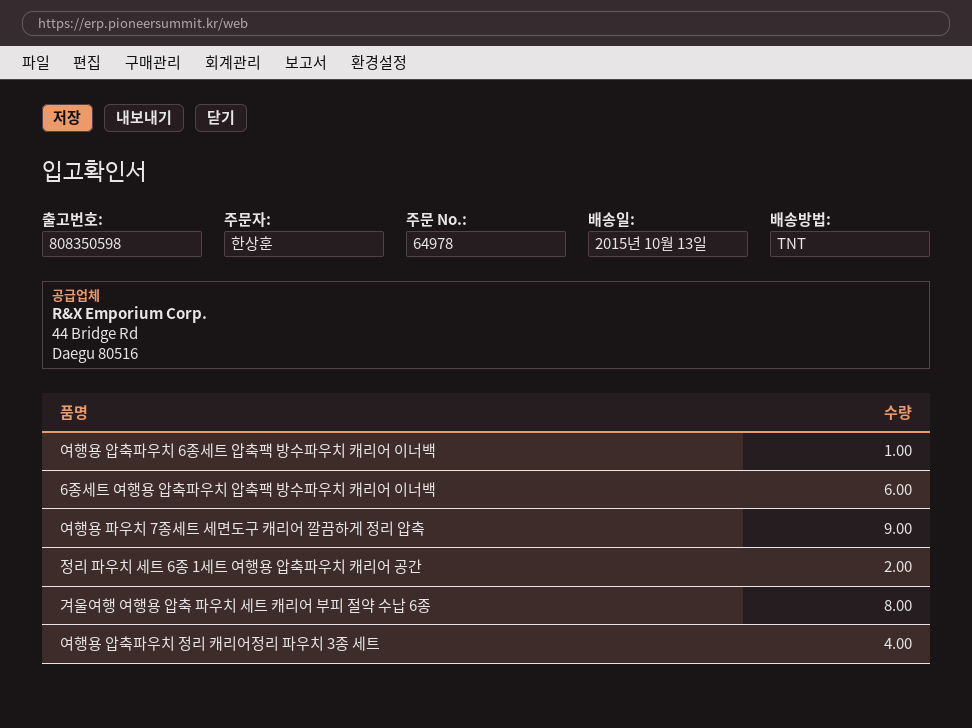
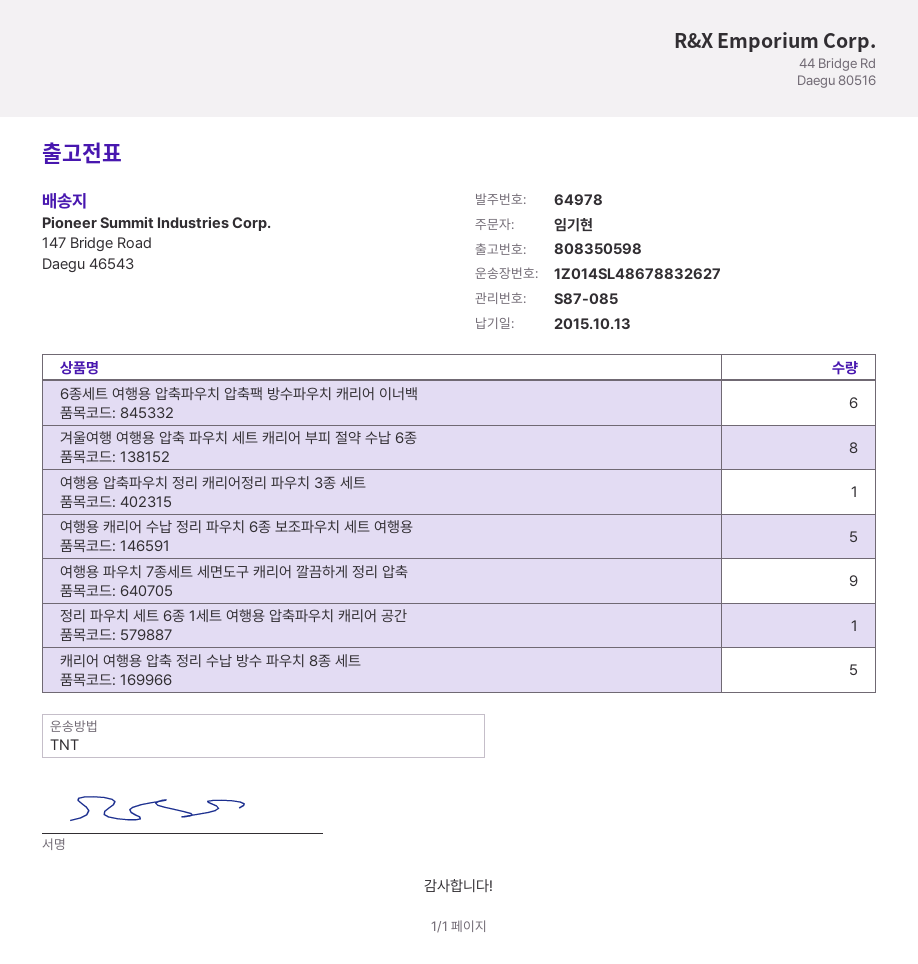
ordered by: 한상훈 -> 임기현
여행용 압축파우치 6종세트 압축팩 방수파우치 캐리어 이너백: 1 -> none
정리 파우치 세트 6종 1세트 여행용 압축파우치 캐리어 공간: 2 -> 1
여행용 압축파우치 정리 캐리어정리 파우치 3종 세트: 4 -> 1
여행용 캐리어 수납 정리 파우치 6종 보조파우치 세트 여행용: none -> 5
캐리어 여행용 압축 정리 수납 방수 파우치 8종 세트: none -> 5

